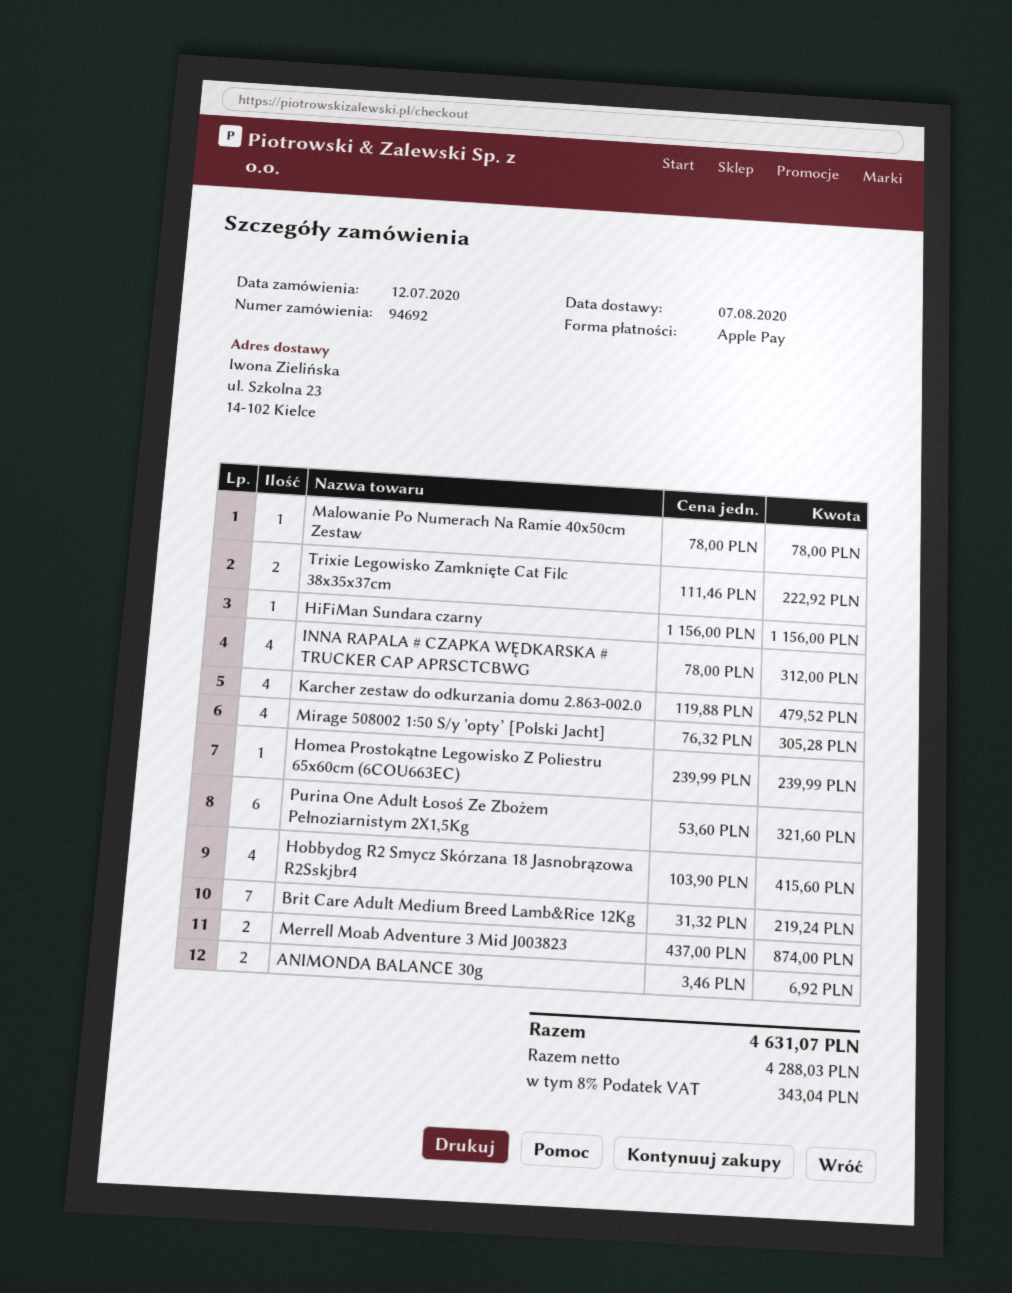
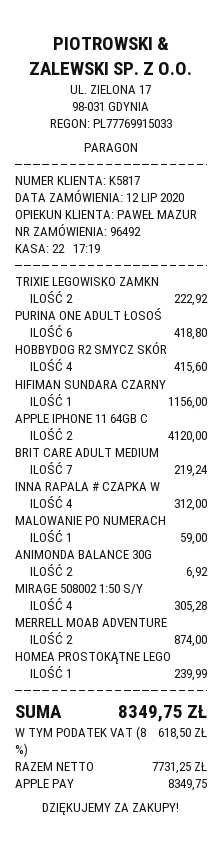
order number: 94692 -> 96492
Malowanie Po Numerach Na Ramie 40x50cm Zestaw: 1 for 78.00 -> 1 for 59.00
Karcher zestaw do odkurzania domu 2.863-002.0: 4 for 479.52 -> none
Purina One Adult Łosoś Ze Zbożem Pełnoziarnistym 2X1,5Kg: 6 for 321.60 -> 6 for 418.80
APPLE IPHONE 11 64GB C: none -> 2 for 4120.00
net: 4288.03 -> 7731.25
tax: 8% = 343.04 -> 8% = 618.50
total: 4631.07 -> 8349.75

